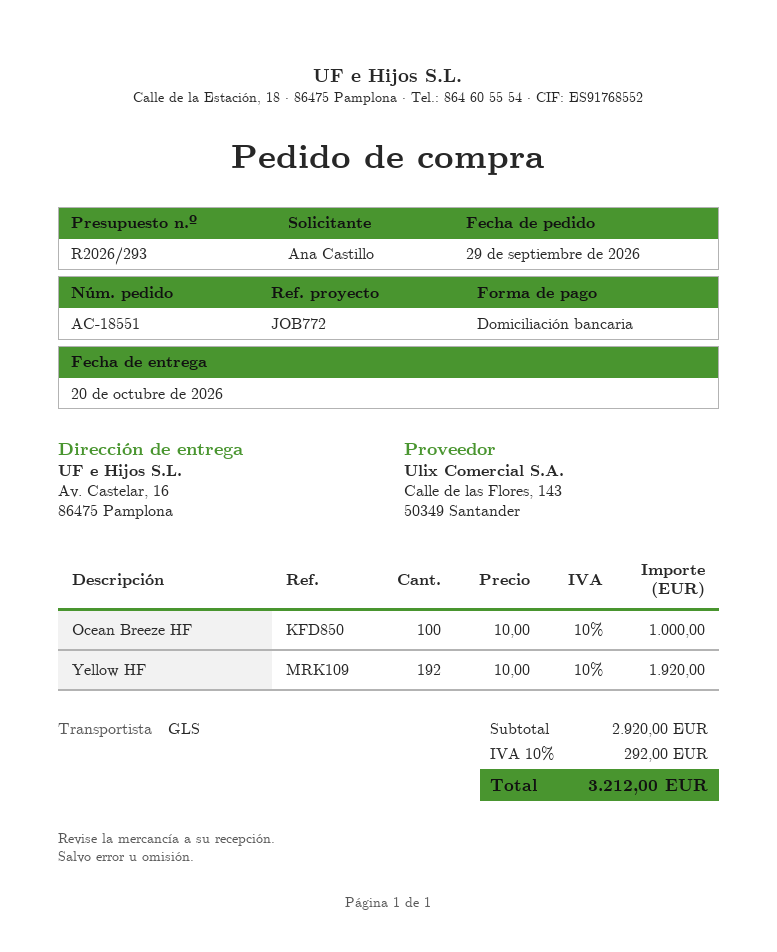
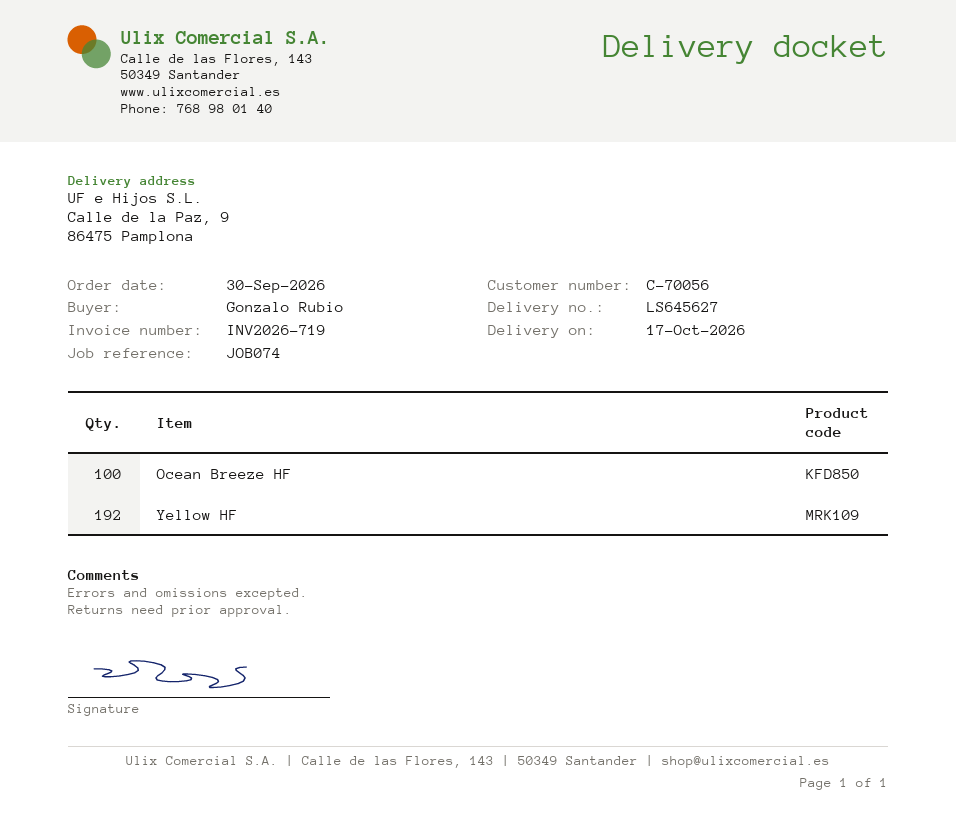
order date: 2026-09-29 -> 2026-09-30
delivery date: 2026-10-20 -> 2026-10-17
reference: JOB772 -> JOB074
ordered by: Ana Castillo -> Gonzalo Rubio
ship to: Av. Castelar, 16, 86475 Pamplona -> Calle de la Paz, 9, 86475 Pamplona

